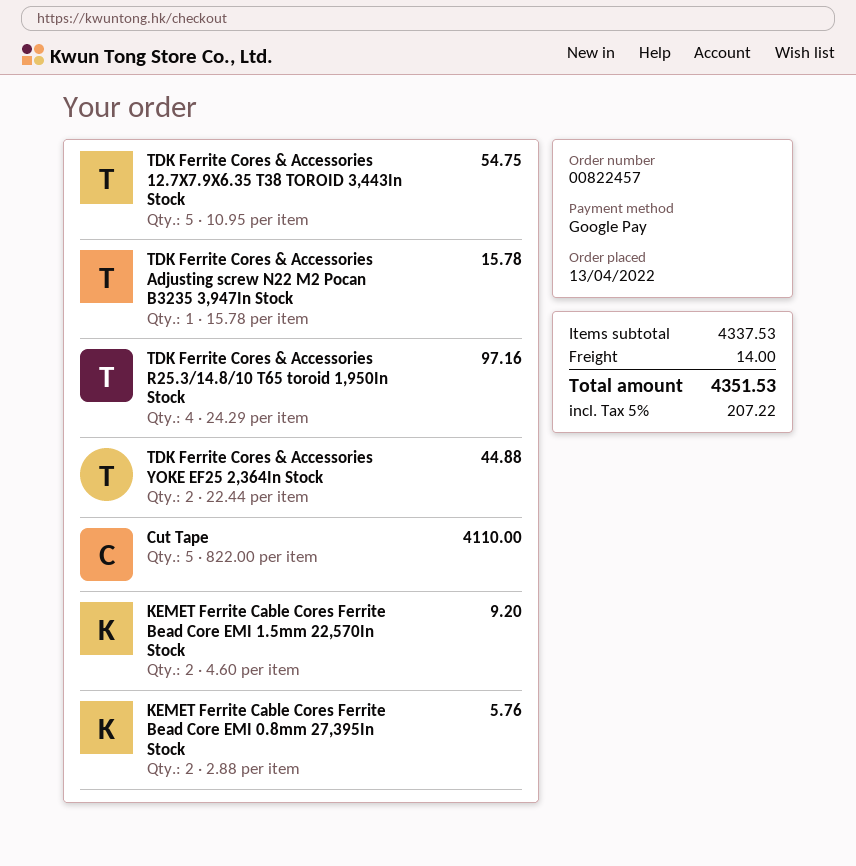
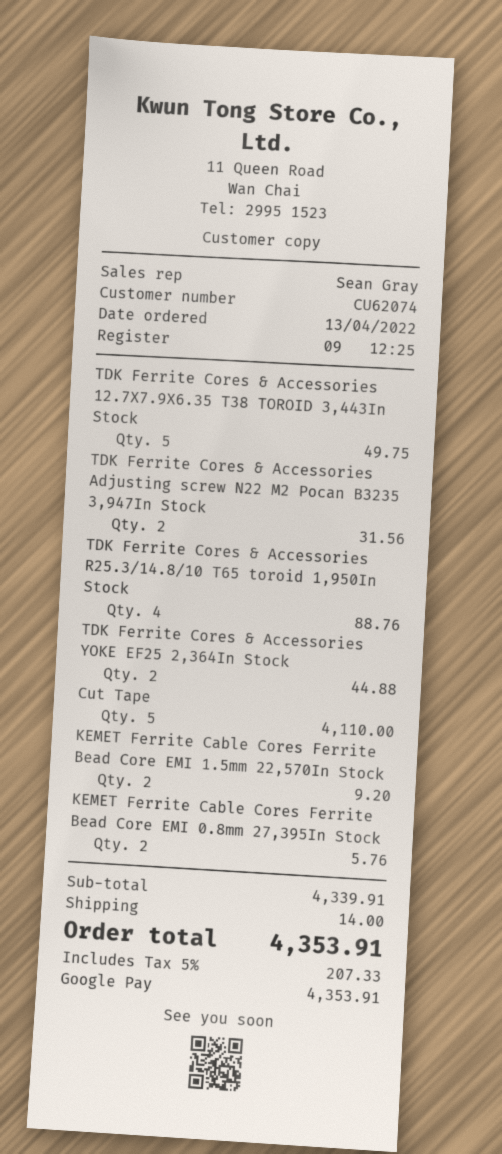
TDK Ferrite Cores & Accessories 12.7X7.9X6.35 T38 TOROID 3,443In Stock: 5 for 54.75 -> 5 for 49.75
TDK Ferrite Cores & Accessories Adjusting screw N22 M2 Pocan B3235 3,947In Stock: 1 for 15.78 -> 2 for 31.56
TDK Ferrite Cores & Accessories R25.3/14.8/10 T65 toroid 1,950In Stock: 4 for 97.16 -> 4 for 88.76
subtotal: 4337.53 -> 4339.91
tax: 5% = 207.22 -> 5% = 207.33
total: 4351.53 -> 4353.91

